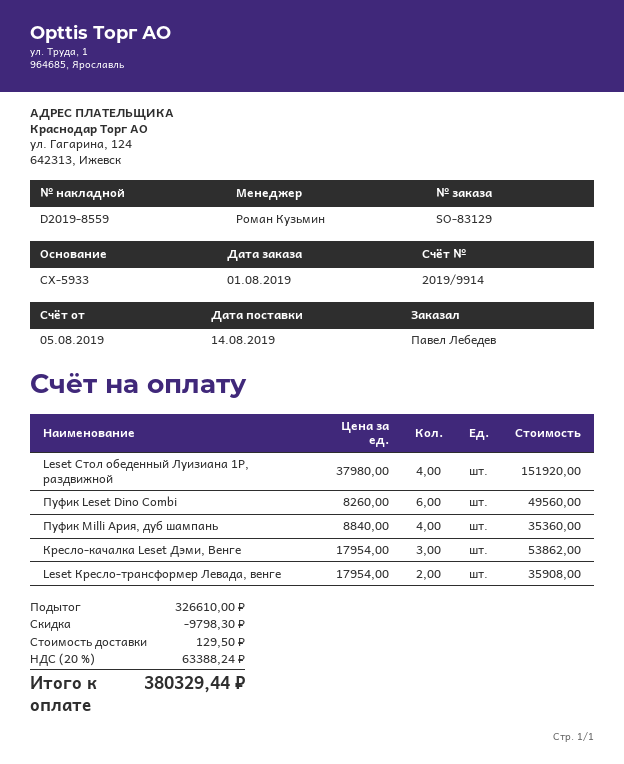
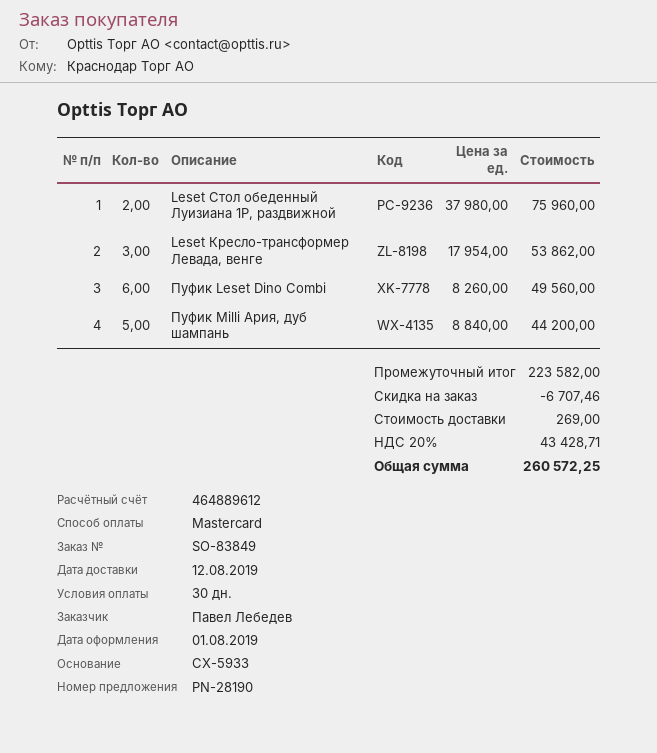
order number: SO-83129 -> SO-83849
delivery date: 2019-08-14 -> 2019-08-12
Leset Стол обеденный Луизиана 1Р, раздвижной: 4 x 37980.00 = 151920.00 -> 2 x 37980.00 = 75960.00
Пуфик Milli Ария, дуб шампань: 4 x 8840.00 = 35360.00 -> 5 x 8840.00 = 44200.00
Кресло-качалка Leset Дэми, Венге: 3 x 17954.00 = 53862.00 -> none
Leset Кресло-трансформер Левада, венге: 2 x 17954.00 = 35908.00 -> 3 x 17954.00 = 53862.00
subtotal: 326610.00 -> 223582.00
discount: 9798.30 -> 6707.46
shipping: 129.50 -> 269.00
tax: 20% = 63388.24 -> 20% = 43428.71
total: 380329.44 -> 260572.25

